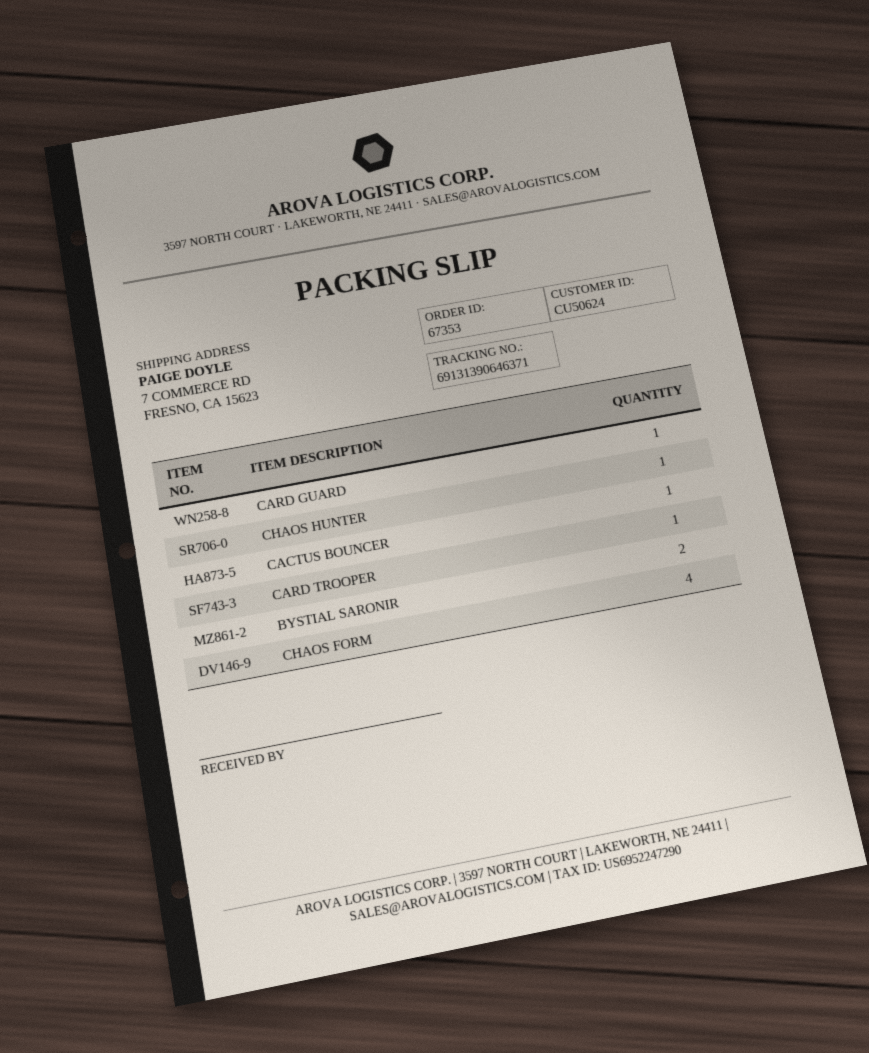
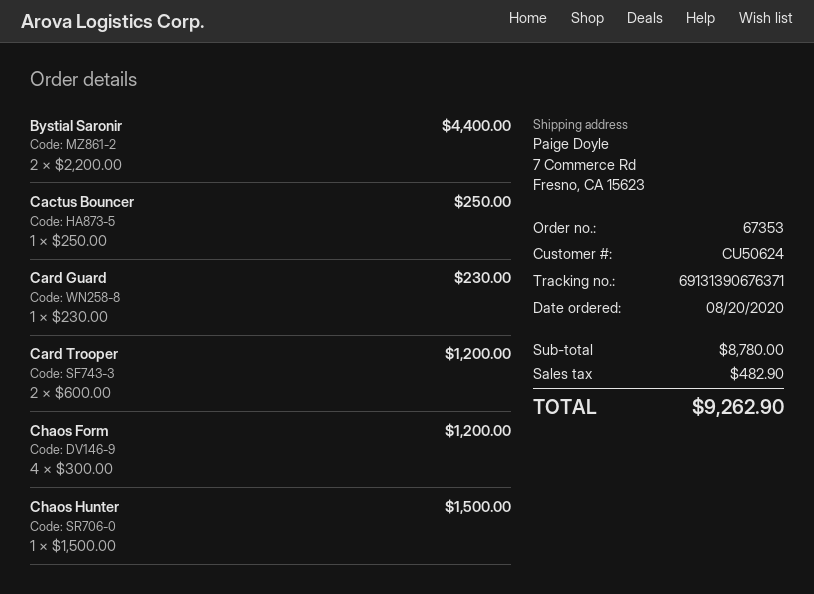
tracking number: 69131390646371 -> 69131390676371
CARD TROOPER: 1 -> 2

